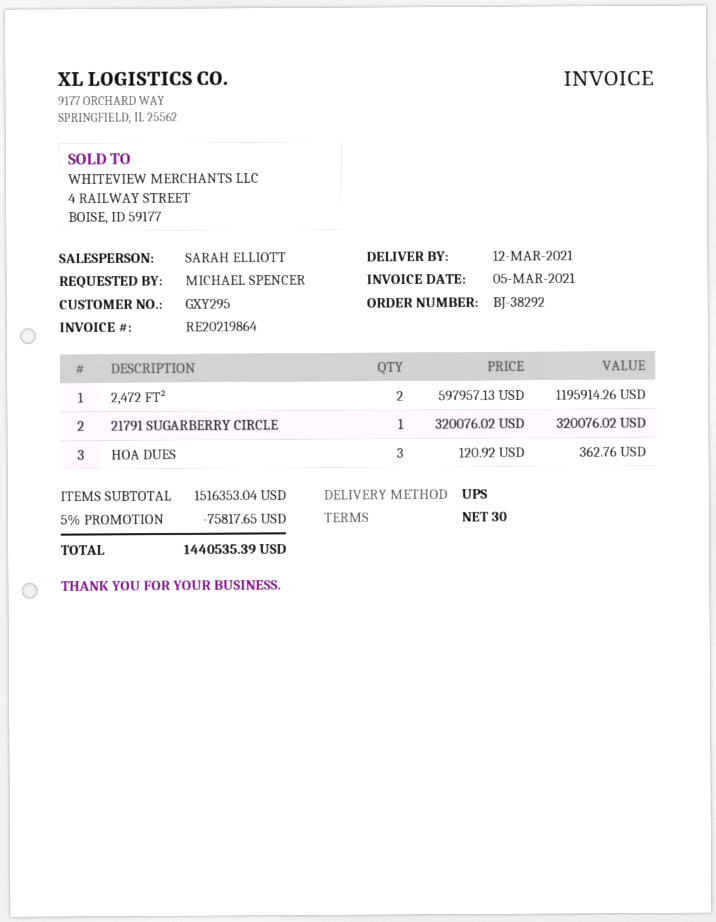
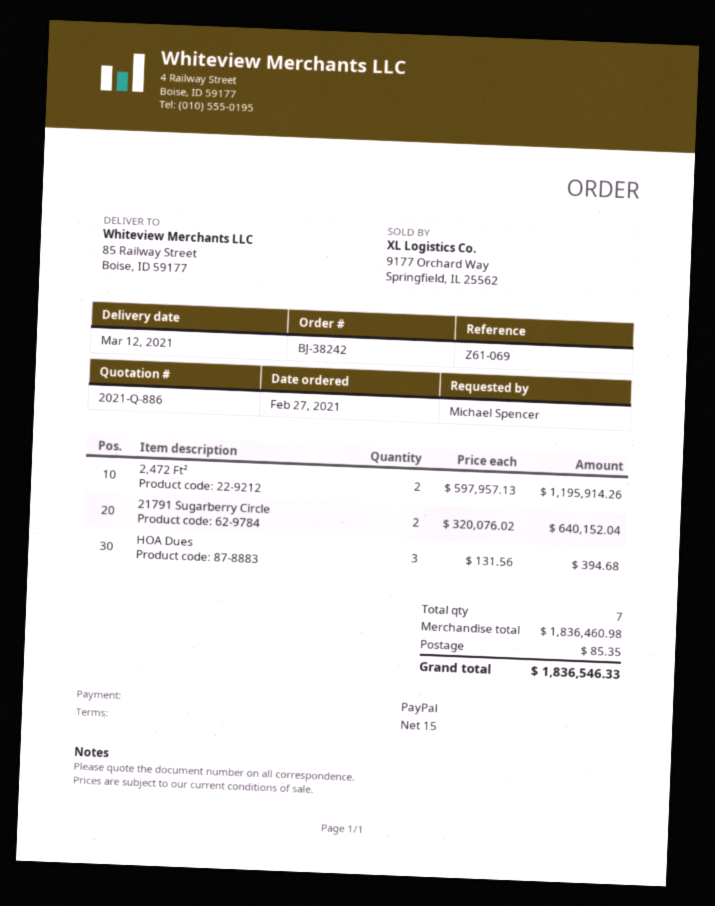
order number: BJ-38292 -> BJ-38242
payment terms: 30 days -> 15 days
21791 SUGARBERRY CIRCLE: 1 x 320076.02 = 320076.02 -> 2 x 320076.02 = 640152.04
HOA DUES: 3 x 120.92 = 362.76 -> 3 x 131.56 = 394.68
subtotal: 1516353.04 -> 1836460.98
discount: 5% = 75817.65 -> none
shipping: none -> 85.35
total: 1440535.39 -> 1836546.33

